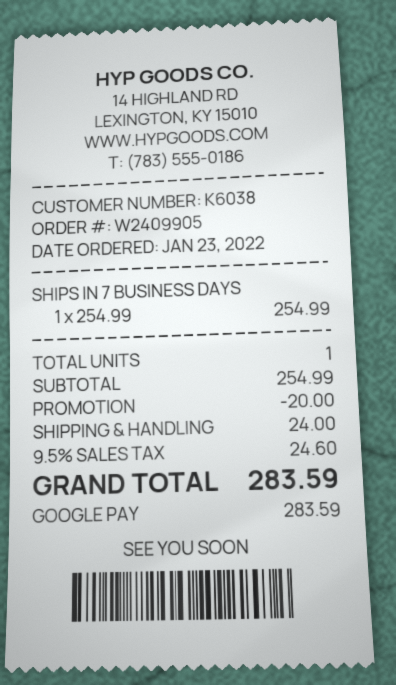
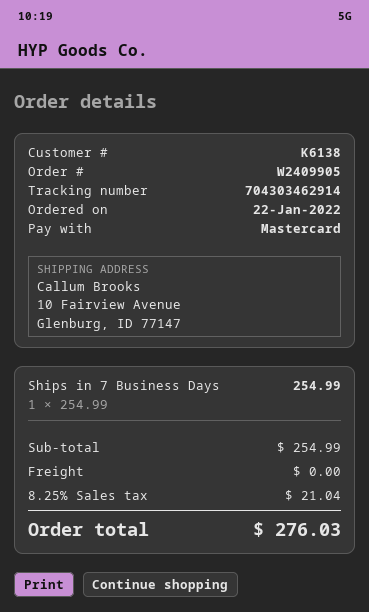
order date: 2022-01-23 -> 2022-01-22
customer number: K6038 -> K6138
payment method: Google Pay -> Mastercard
discount: 20.00 -> none
shipping: 24.00 -> 0.00
tax: 9.5% = 24.60 -> 8.25% = 21.04
total: 283.59 -> 276.03

